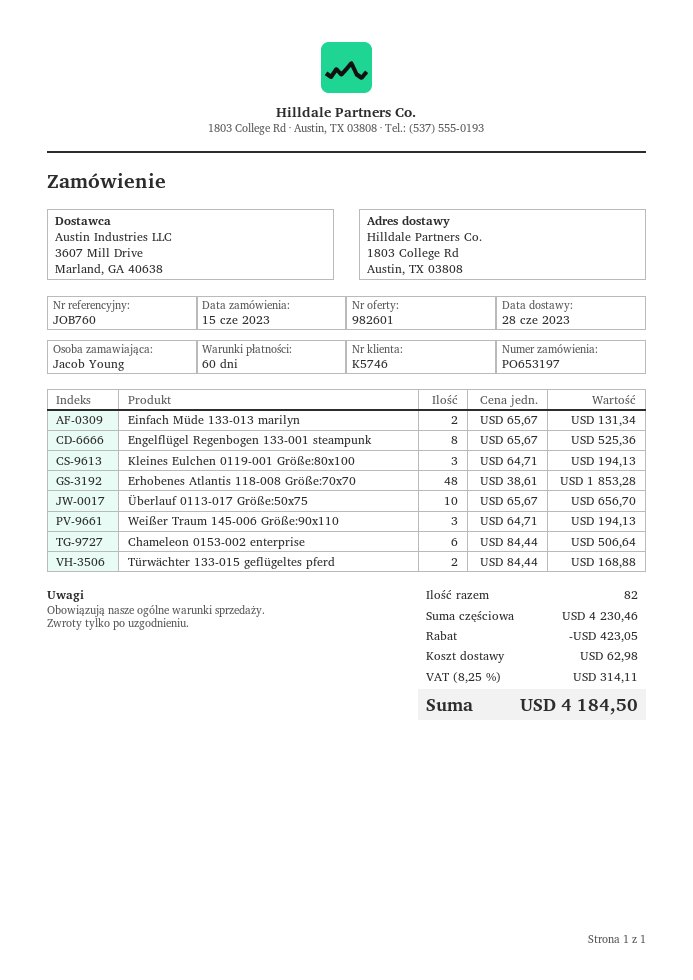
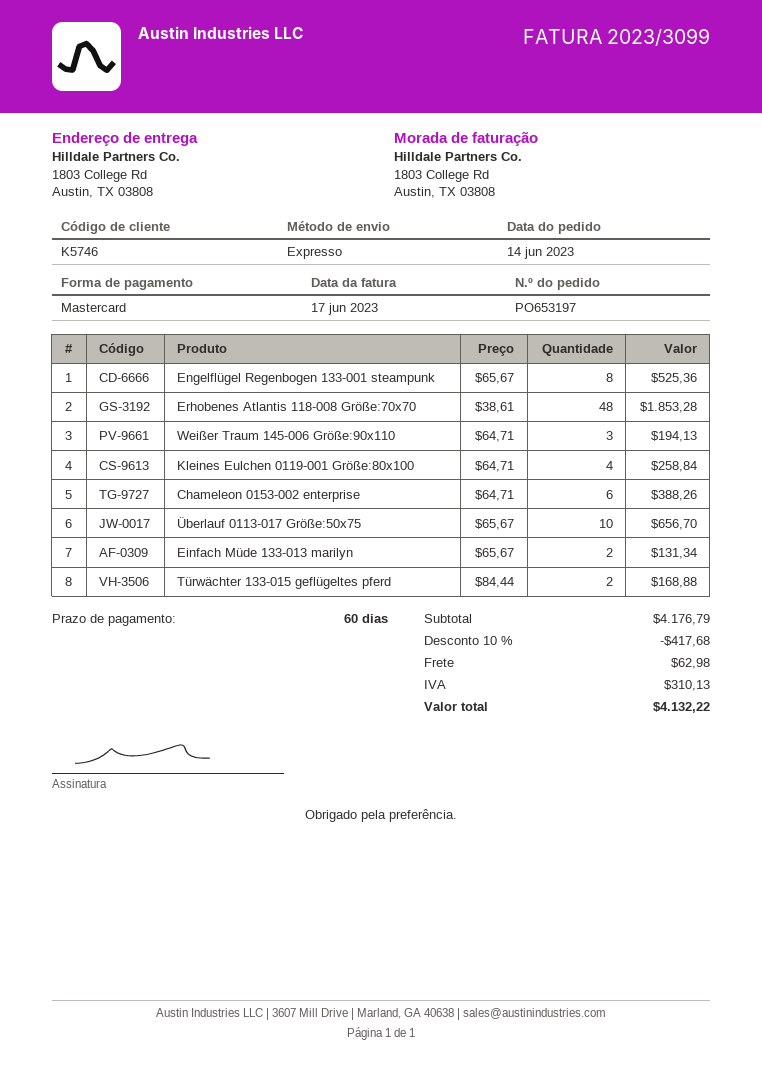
order date: 2023-06-15 -> 2023-06-14
Kleines Eulchen 0119-001 Größe:80x100: 3 x 64.71 = 194.13 -> 4 x 64.71 = 258.84
Chameleon 0153-002 enterprise: 6 x 84.44 = 506.64 -> 6 x 64.71 = 388.26
subtotal: 4230.46 -> 4176.79
discount: 423.05 -> 417.68
tax: 314.11 -> 310.13
total: 4184.50 -> 4132.22

